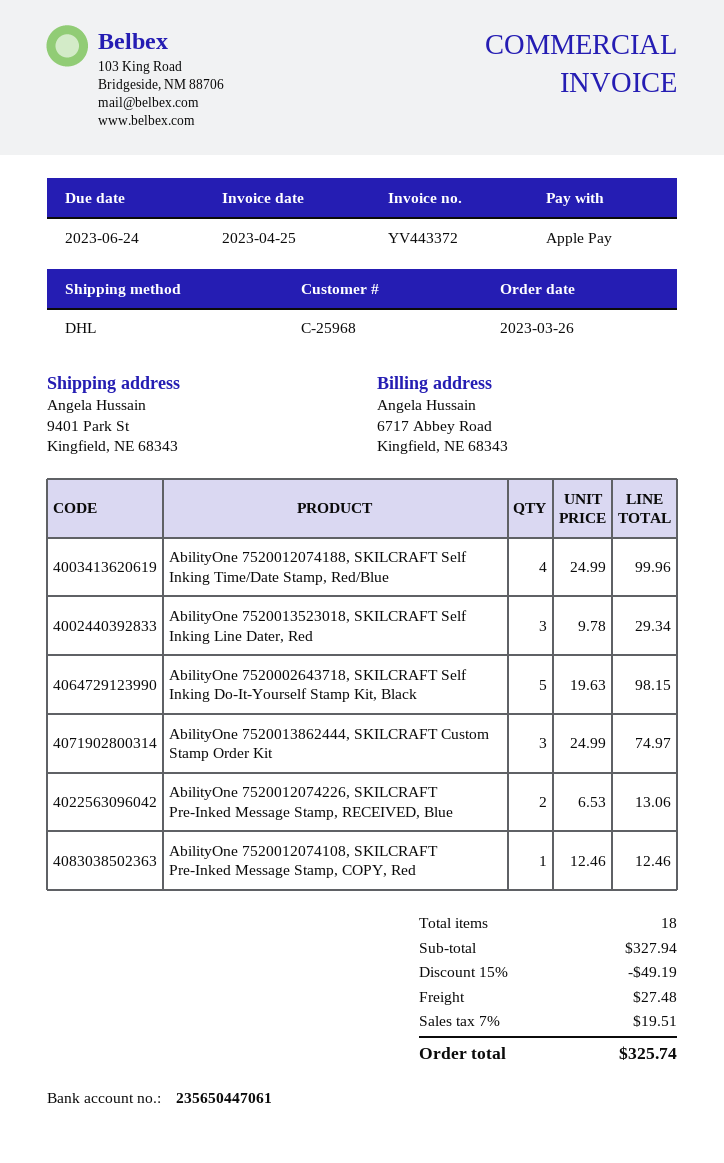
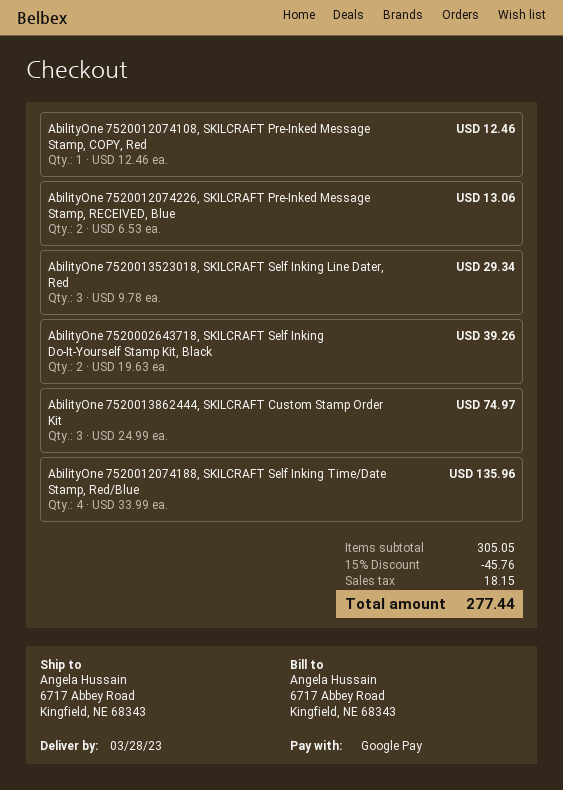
payment method: Apple Pay -> Google Pay
ship to: 9401 Park St, Kingfield, NE 68343 -> 6717 Abbey Road, Kingfield, NE 68343
AbilityOne 7520012074188, SKILCRAFT Self Inking Time/Date Stamp, Red/Blue: 4 x 24.99 = 99.96 -> 4 x 33.99 = 135.96
AbilityOne 7520002643718, SKILCRAFT Self Inking Do-It-Yourself Stamp Kit, Black: 5 x 19.63 = 98.15 -> 2 x 19.63 = 39.26
subtotal: 327.94 -> 305.05
discount: 15% = 49.19 -> 15% = 45.76
shipping: 27.48 -> none
tax: 19.51 -> 18.15
total: 325.74 -> 277.44

